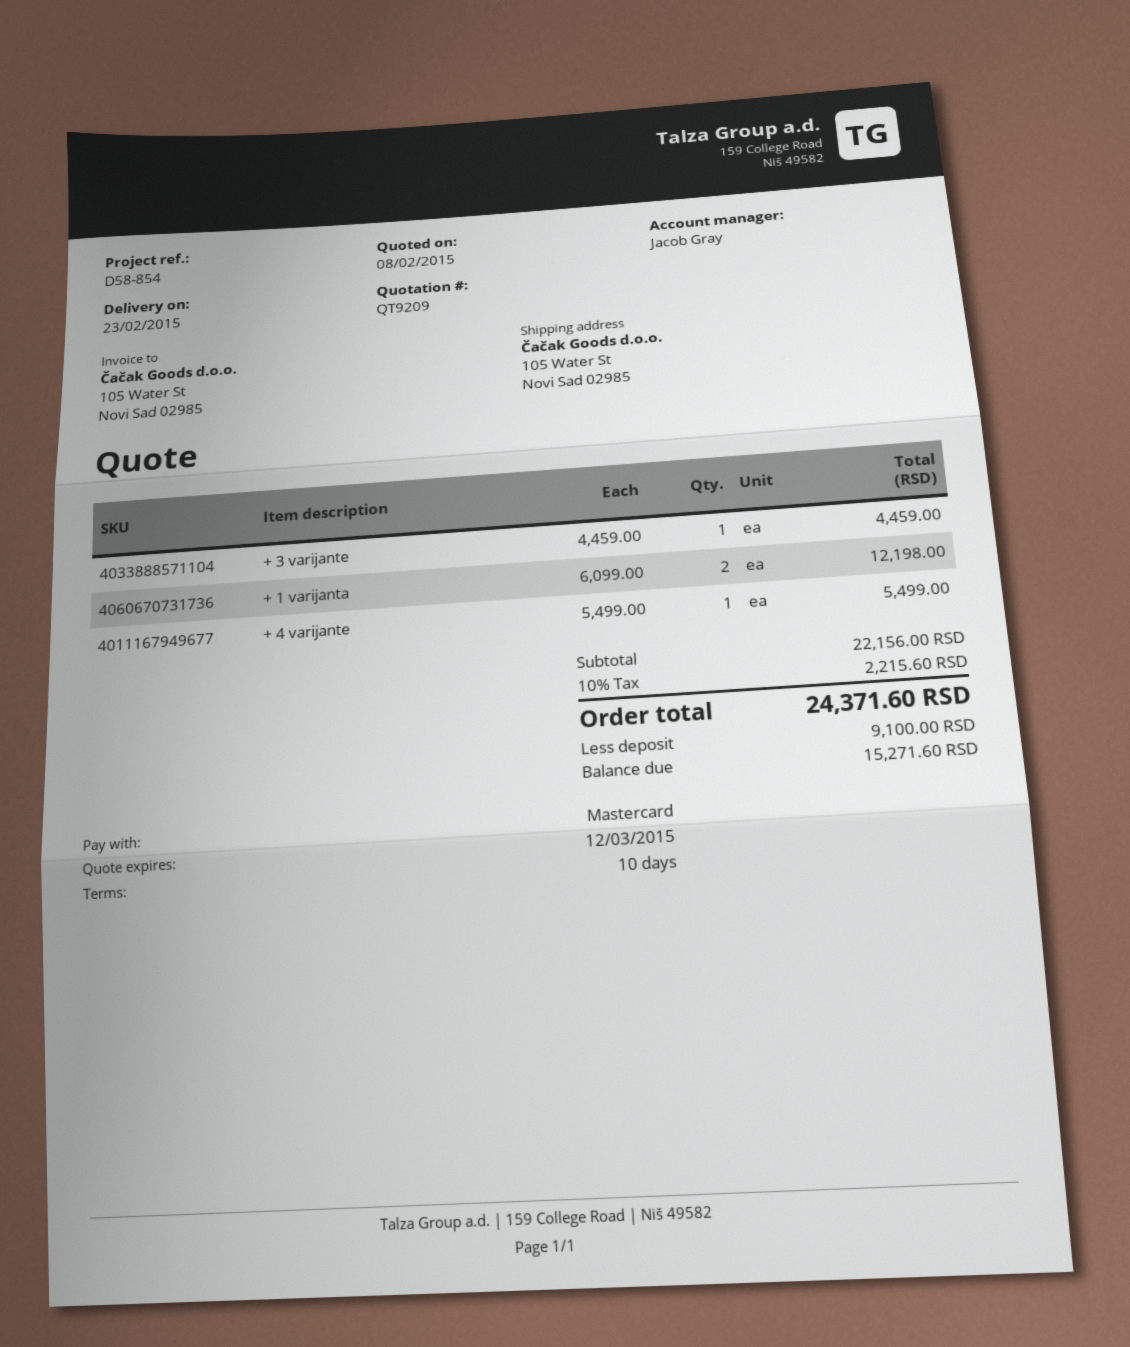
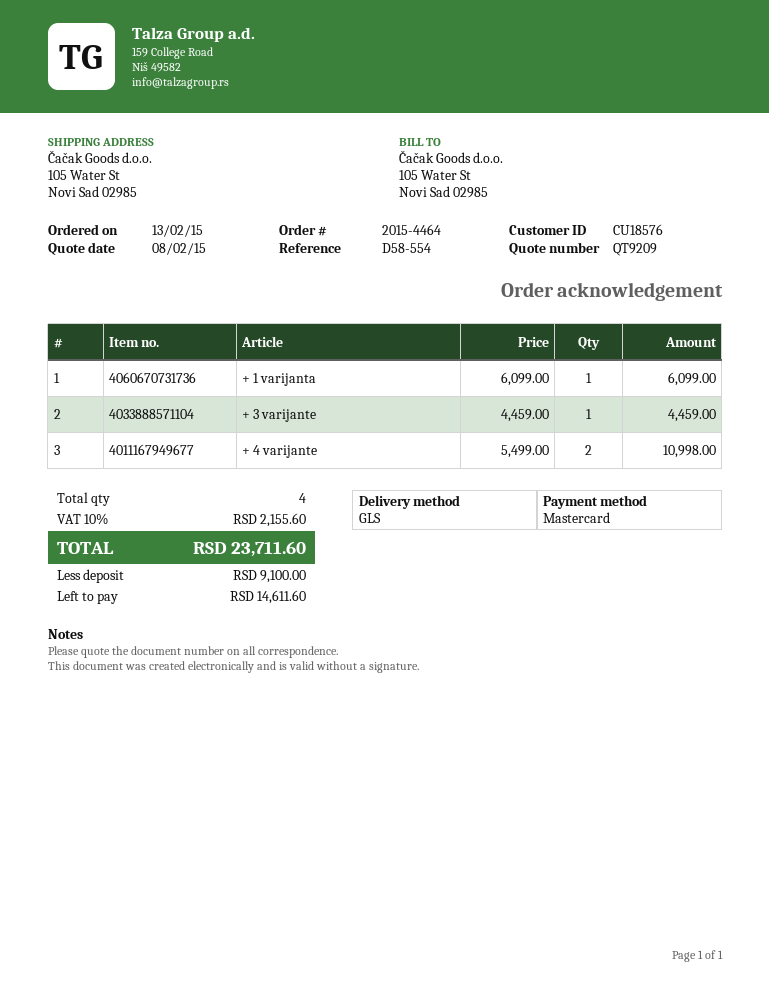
reference: D58-854 -> D58-554
+ 1 varijanta: 2 x 6099.00 = 12198.00 -> 1 x 6099.00 = 6099.00
+ 4 varijante: 1 x 5499.00 = 5499.00 -> 2 x 5499.00 = 10998.00
tax: 10% = 2215.60 -> 10% = 2155.60
total: 24371.60 -> 23711.60
balance: 15271.60 -> 14611.60

